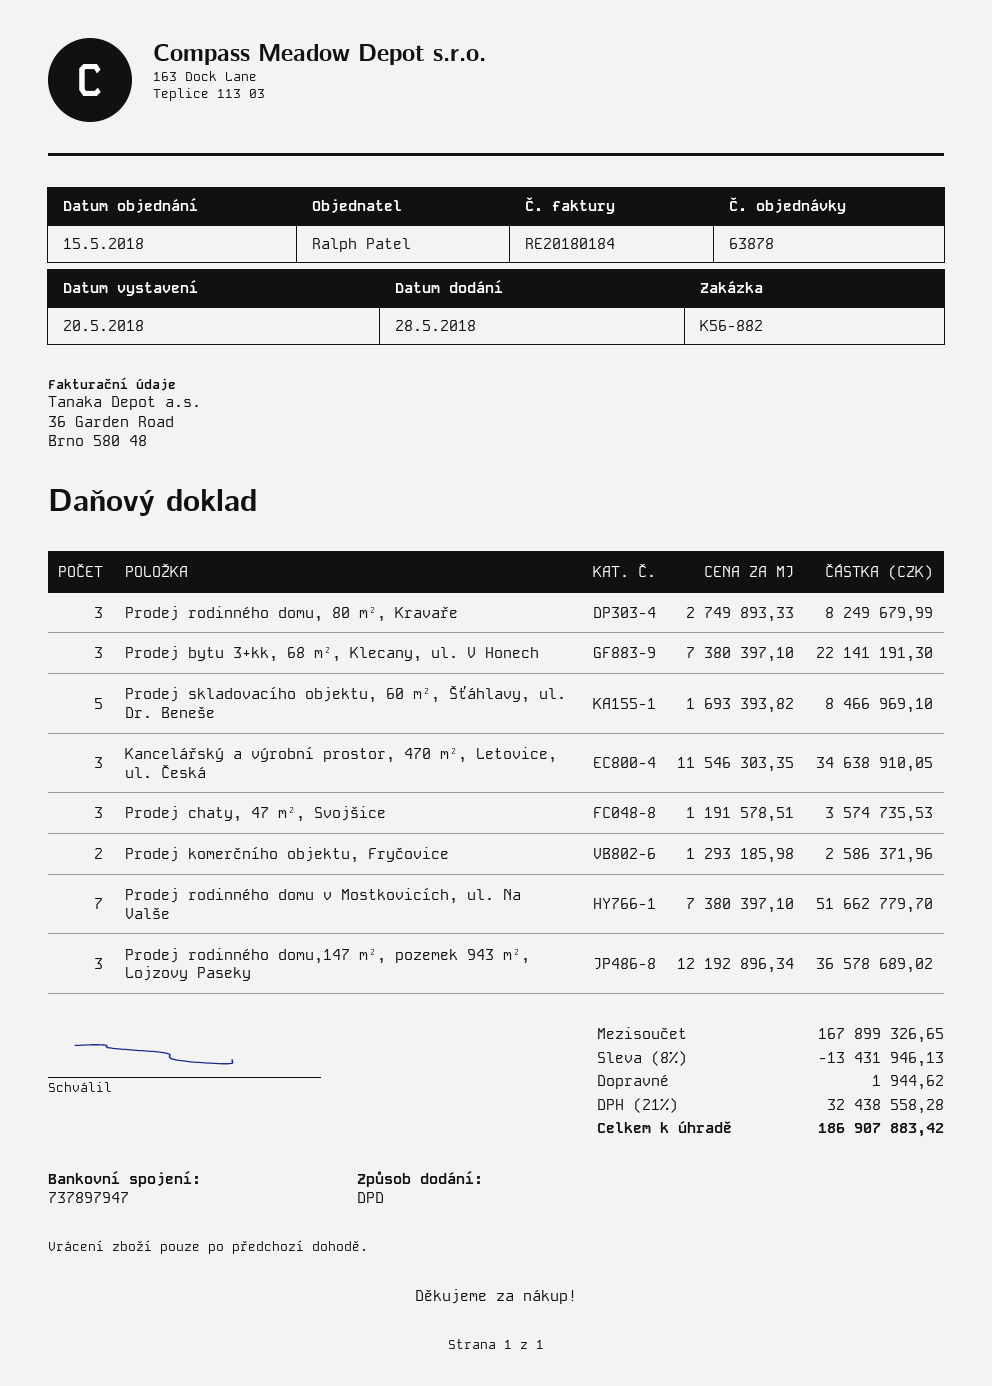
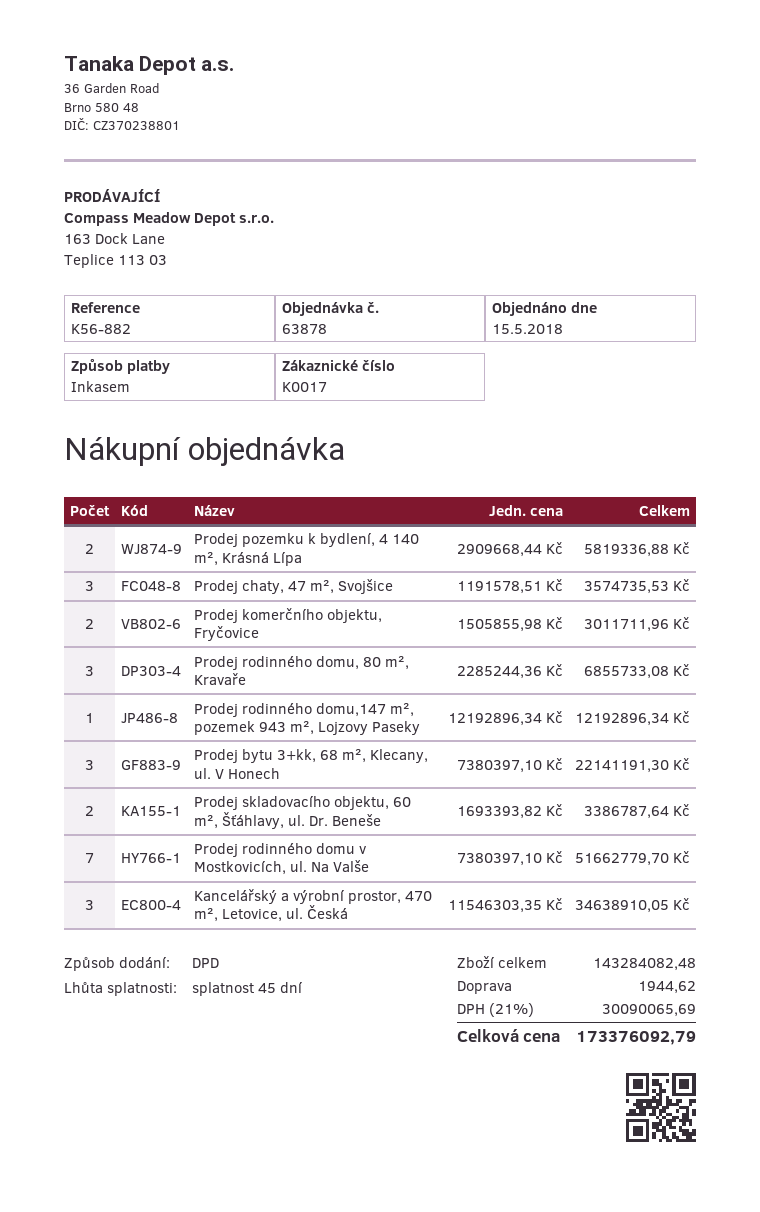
Prodej rodinného domu, 80 m², Kravaře: 3 x 2749893.33 = 8249679.99 -> 3 x 2285244.36 = 6855733.08
Prodej skladovacího objektu, 60 m², Šťáhlavy, ul. Dr. Beneše: 5 x 1693393.82 = 8466969.10 -> 2 x 1693393.82 = 3386787.64
Prodej komerčního objektu, Fryčovice: 2 x 1293185.98 = 2586371.96 -> 2 x 1505855.98 = 3011711.96
Prodej rodinného domu,147 m², pozemek 943 m², Lojzovy Paseky: 3 x 12192896.34 = 36578689.02 -> 1 x 12192896.34 = 12192896.34
Prodej pozemku k bydlení, 4 140 m², Krásná Lípa: none -> 2 x 2909668.44 = 5819336.88
subtotal: 167899326.65 -> 143284082.48
discount: 8% = 13431946.13 -> none
tax: 21% = 32438558.28 -> 21% = 30090065.69
total: 186907883.42 -> 173376092.79

